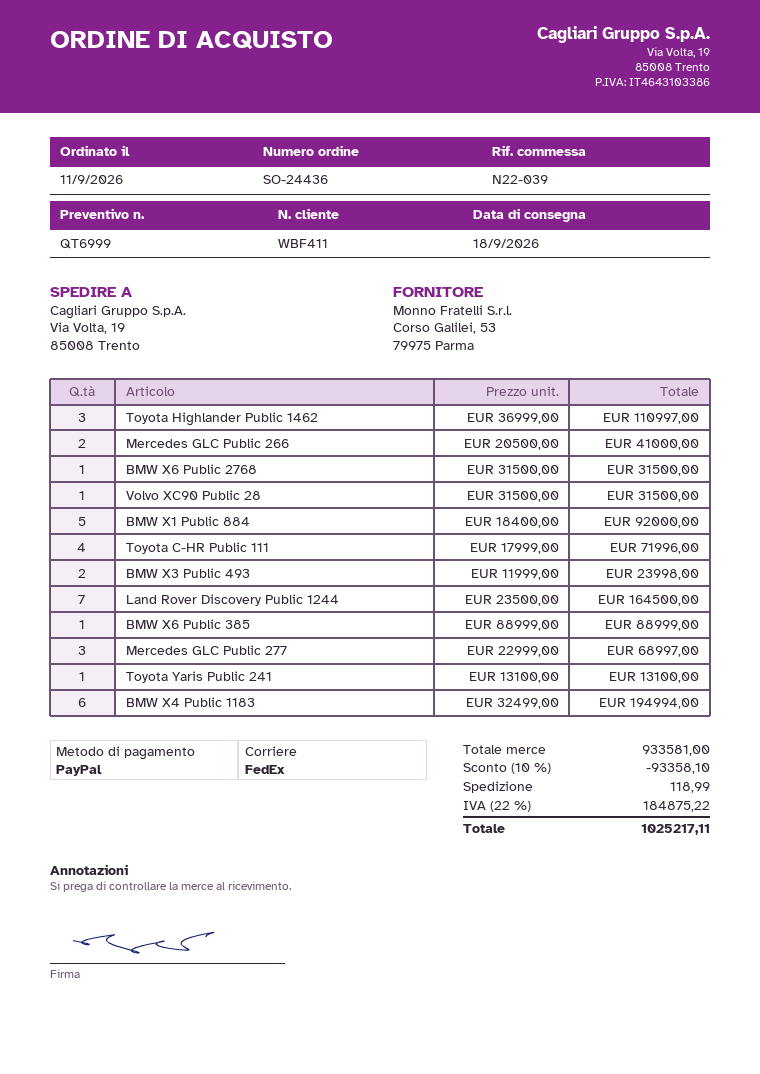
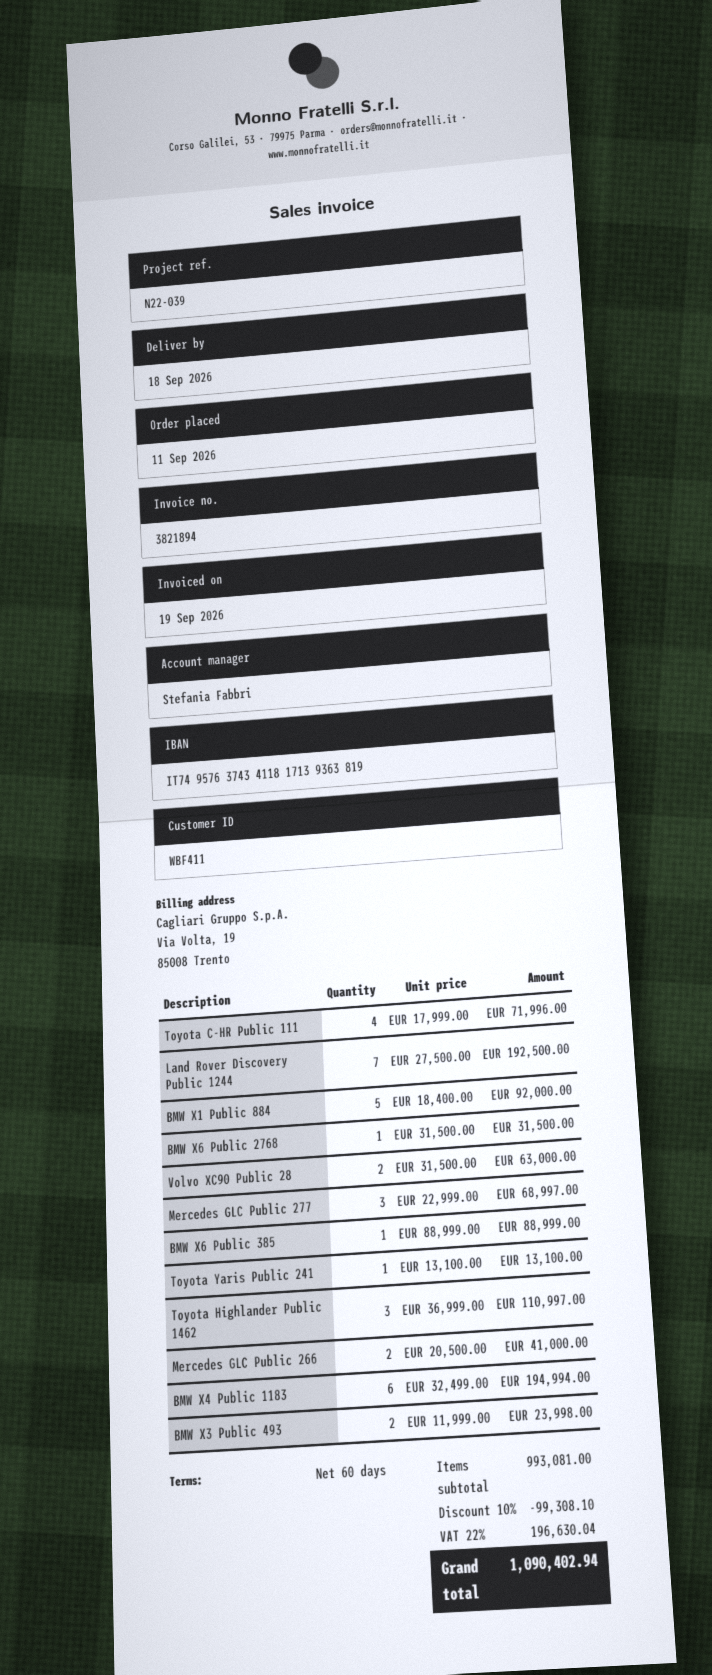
Volvo XC90 Public 28: 1 x 31500.00 = 31500.00 -> 2 x 31500.00 = 63000.00
Land Rover Discovery Public 1244: 7 x 23500.00 = 164500.00 -> 7 x 27500.00 = 192500.00
subtotal: 933581.00 -> 993081.00
discount: 10% = 93358.10 -> 10% = 99308.10
shipping: 118.99 -> none
tax: 22% = 184875.22 -> 22% = 196630.04
total: 1025217.11 -> 1090402.94

